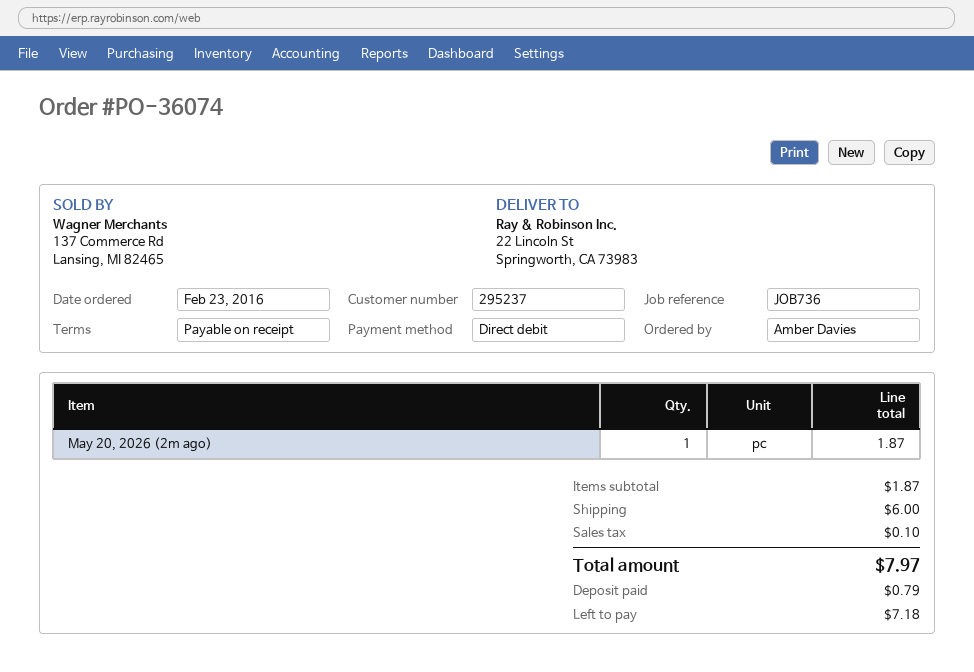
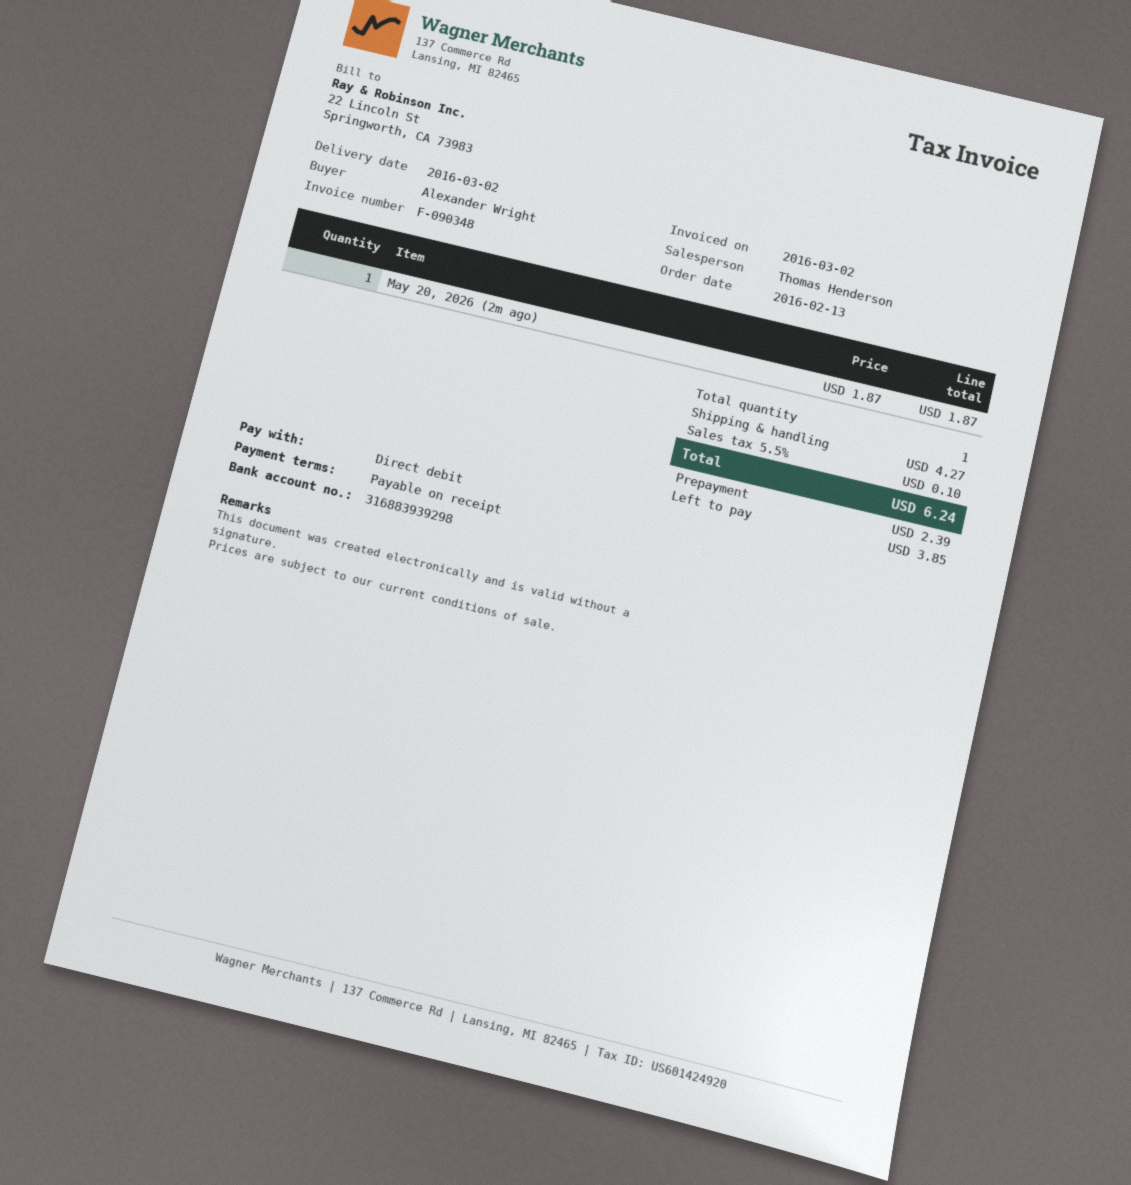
order date: 2016-02-23 -> 2016-02-13
ordered by: Amber Davies -> Alexander Wright
shipping: 6.00 -> 4.27
total: 7.97 -> 6.24
deposit: 0.79 -> 2.39
balance: 7.18 -> 3.85

